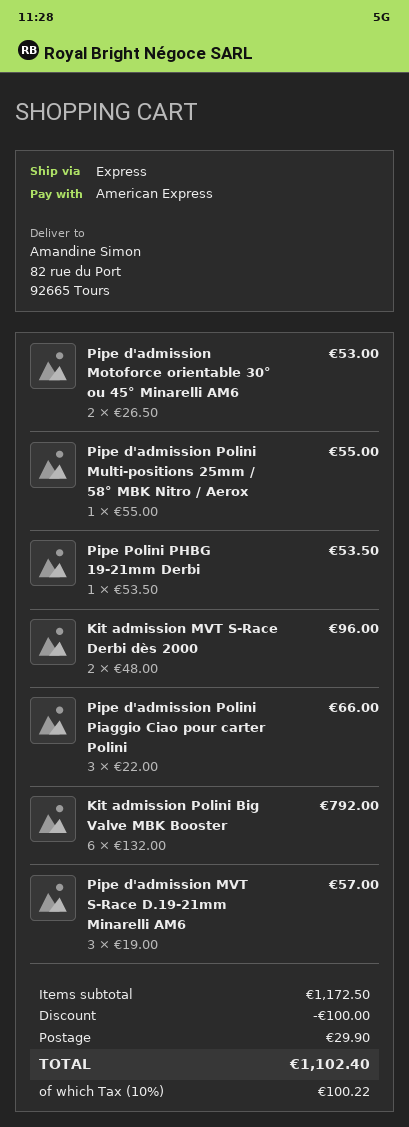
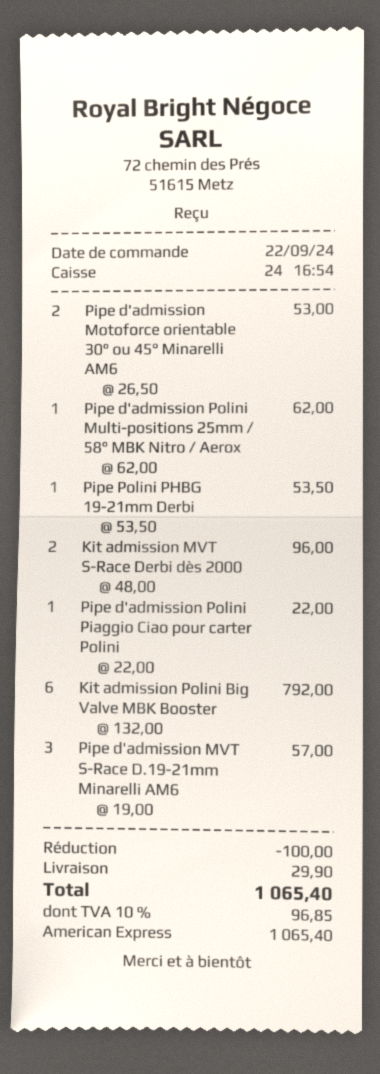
Pipe d'admission Polini Multi-positions 25mm / 58° MBK Nitro / Aerox: 1 x 55.00 = 55.00 -> 1 x 62.00 = 62.00
Pipe d'admission Polini Piaggio Ciao pour carter Polini: 3 x 22.00 = 66.00 -> 1 x 22.00 = 22.00
tax: 10% = 100.22 -> 10% = 96.85
total: 1102.40 -> 1065.40

